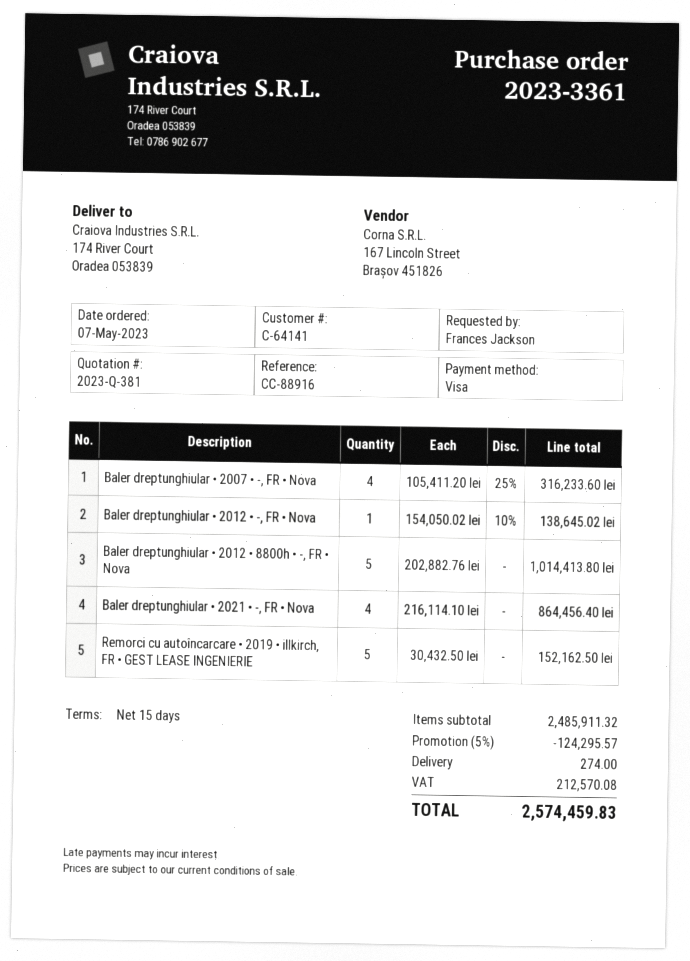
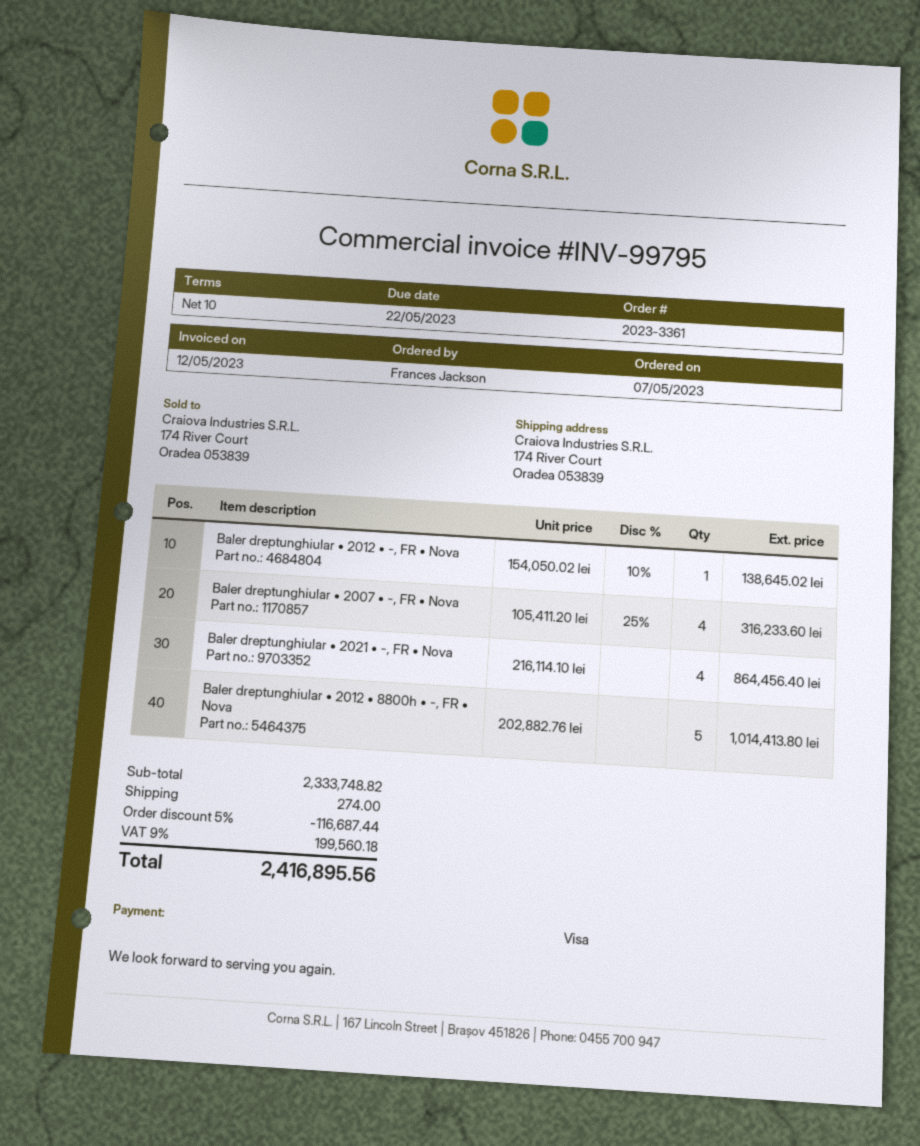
payment terms: 15 days -> 10 days
Remorci cu autoîncarcare • 2019 • illkirch, FR • GEST LEASE INGENIERIE: 5 x 30432.50 = 152162.50 -> none
subtotal: 2485911.32 -> 2333748.82
discount: 5% = 124295.57 -> 5% = 116687.44
tax: 212570.08 -> 199560.18
total: 2574459.83 -> 2416895.56

